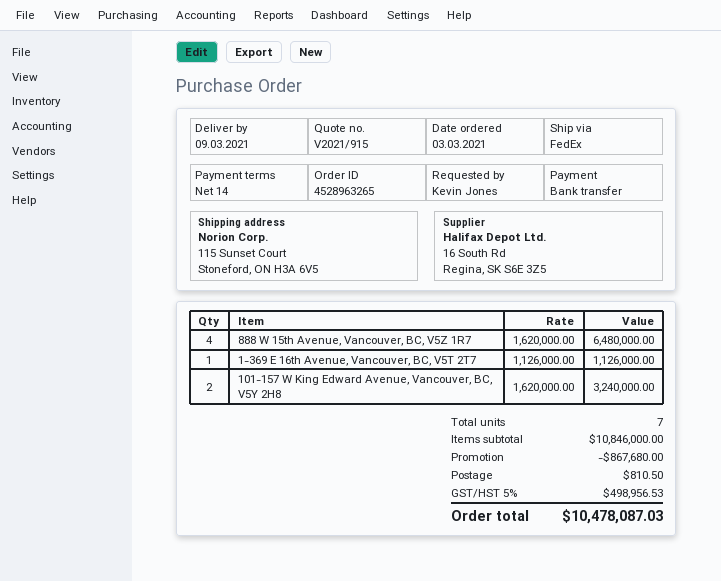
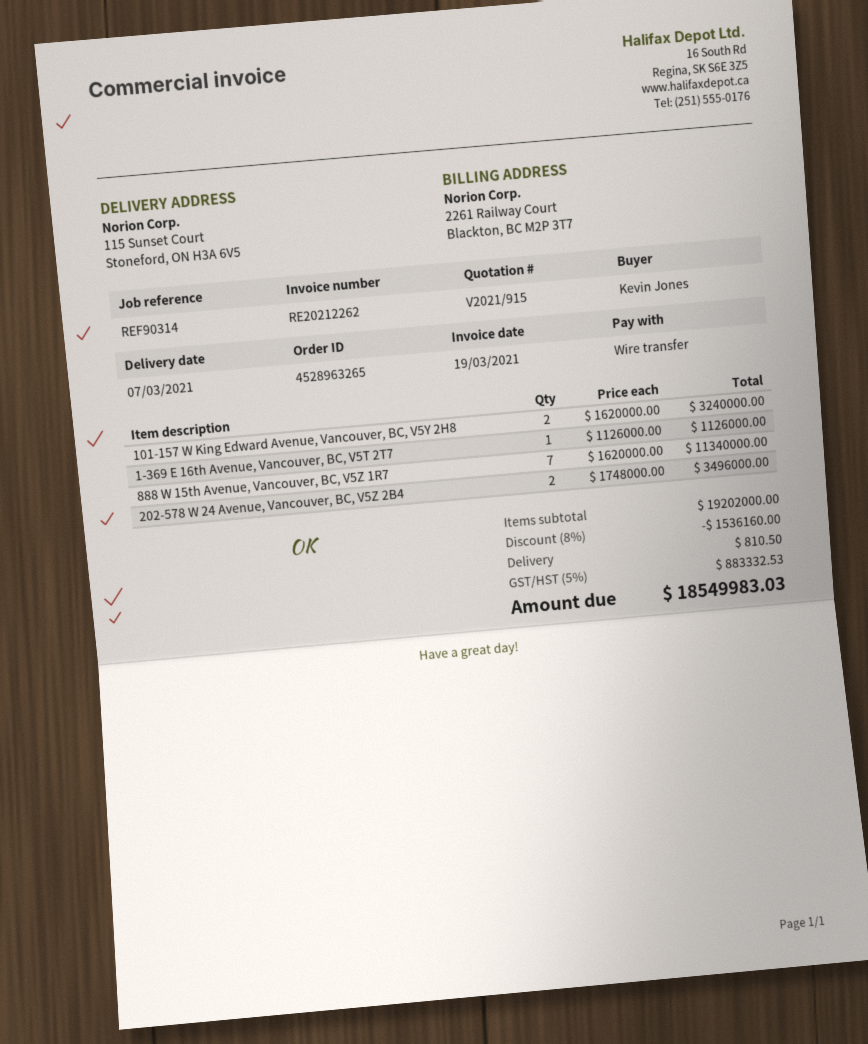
delivery date: 2021-03-09 -> 2021-03-07
888 W 15th Avenue, Vancouver, BC, V5Z 1R7: 4 x 1620000.00 = 6480000.00 -> 7 x 1620000.00 = 11340000.00
202-578 W 24 Avenue, Vancouver, BC, V5Z 2B4: none -> 2 x 1748000.00 = 3496000.00
subtotal: 10846000.00 -> 19202000.00
discount: 867680.00 -> 1536160.00
tax: 5% = 498956.53 -> 5% = 883332.53
total: 10478087.03 -> 18549983.03

